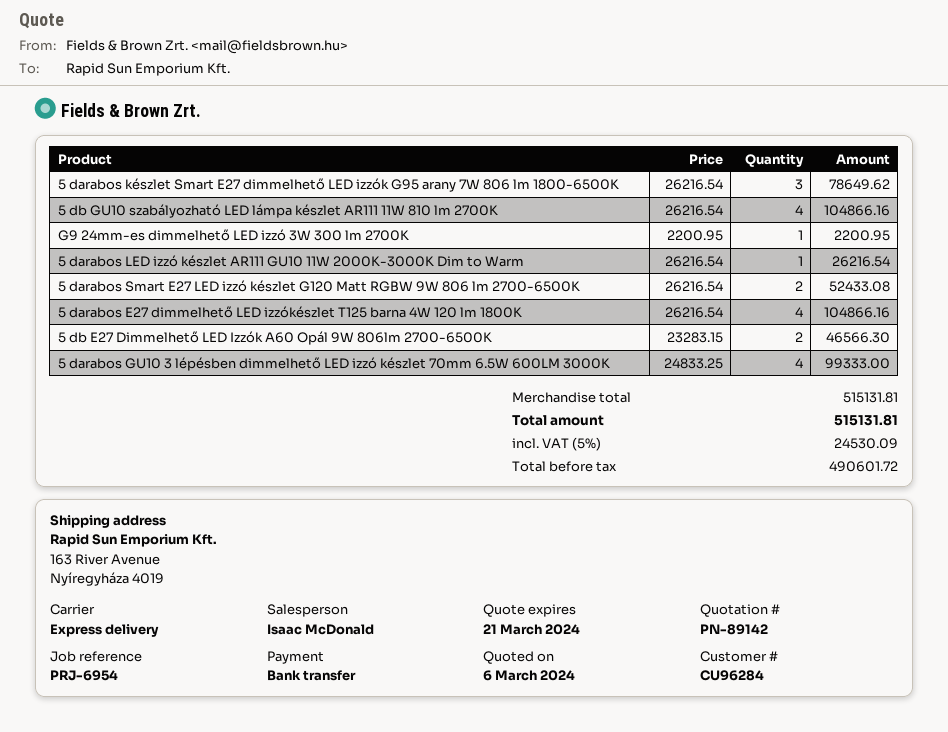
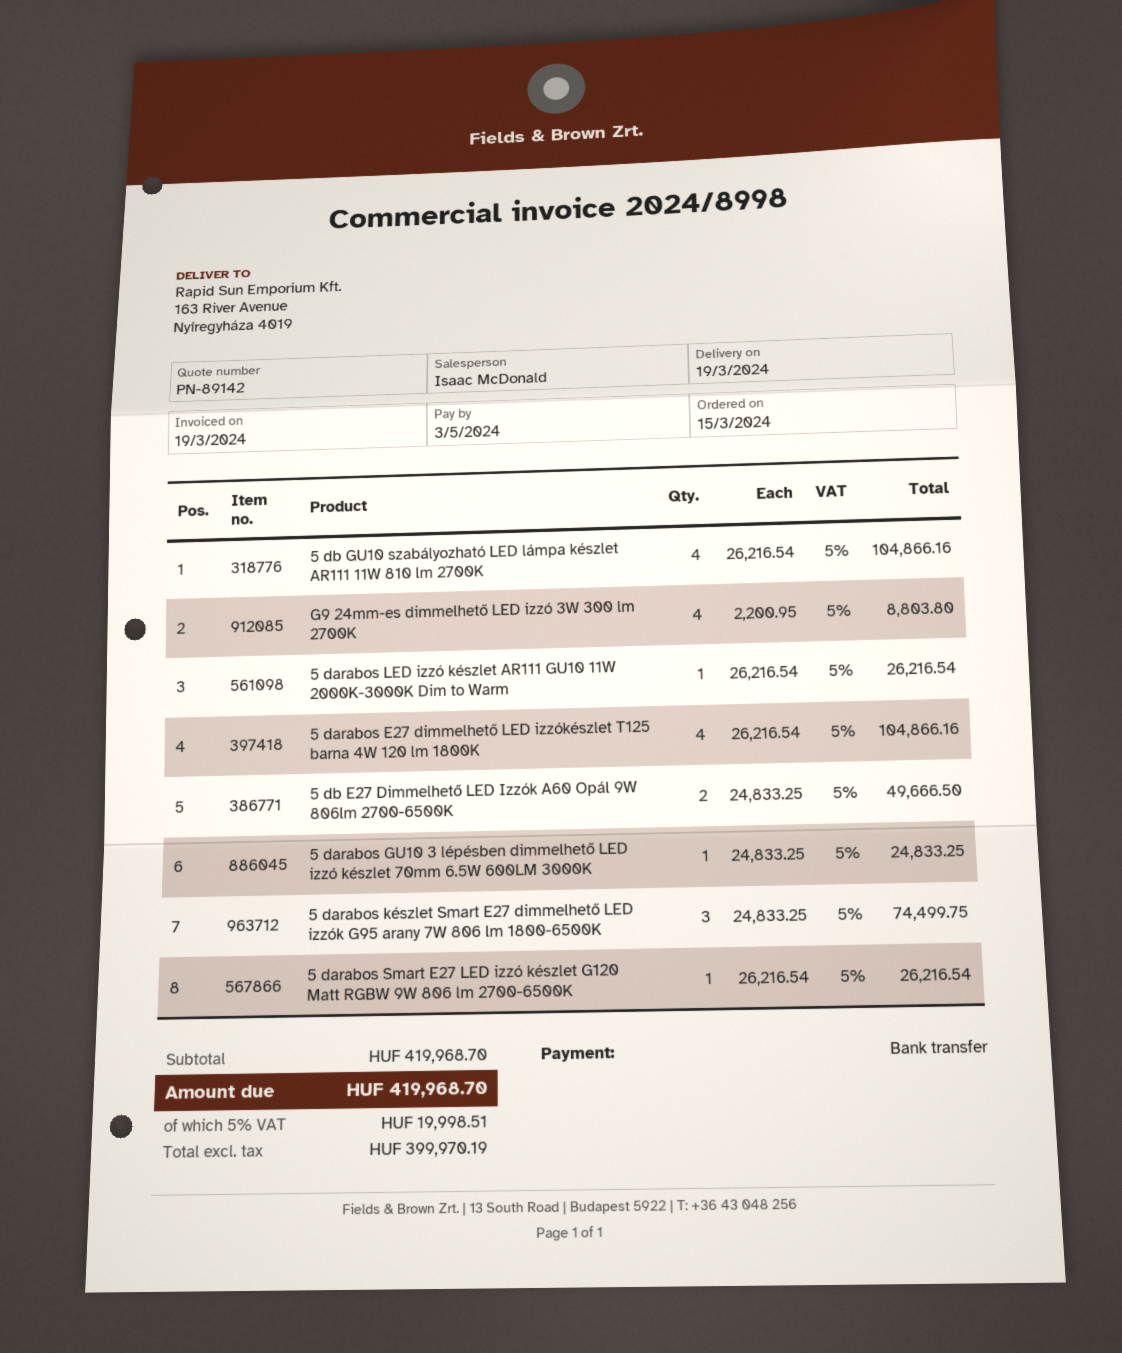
5 darabos készlet Smart E27 dimmelhető LED izzók G95 arany 7W 806 lm 1800-6500K: 3 x 26216.54 = 78649.62 -> 3 x 24833.25 = 74499.75
G9 24mm-es dimmelhető LED izzó 3W 300 lm 2700K: 1 x 2200.95 = 2200.95 -> 4 x 2200.95 = 8803.80
5 darabos Smart E27 LED izzó készlet G120 Matt RGBW 9W 806 lm 2700-6500K: 2 x 26216.54 = 52433.08 -> 1 x 26216.54 = 26216.54
5 db E27 Dimmelhető LED Izzók A60 Opál 9W 806lm 2700-6500K: 2 x 23283.15 = 46566.30 -> 2 x 24833.25 = 49666.50
5 darabos GU10 3 lépésben dimmelhető LED izzó készlet 70mm 6.5W 600LM 3000K: 4 x 24833.25 = 99333.00 -> 1 x 24833.25 = 24833.25
subtotal: 515131.81 -> 419968.70
net: 490601.72 -> 399970.19
tax: 5% = 24530.09 -> 5% = 19998.51
total: 515131.81 -> 419968.70

